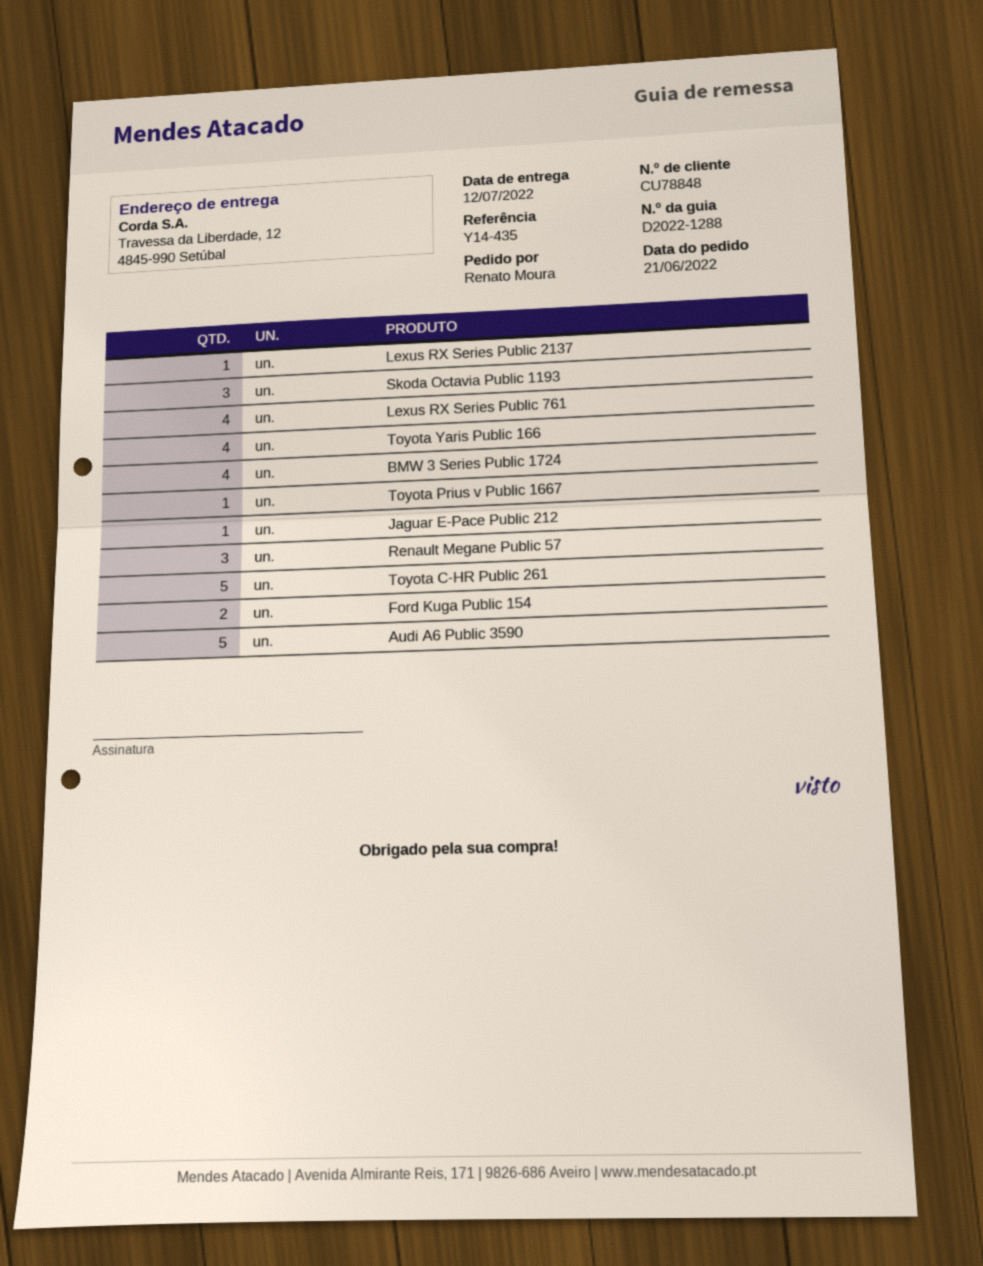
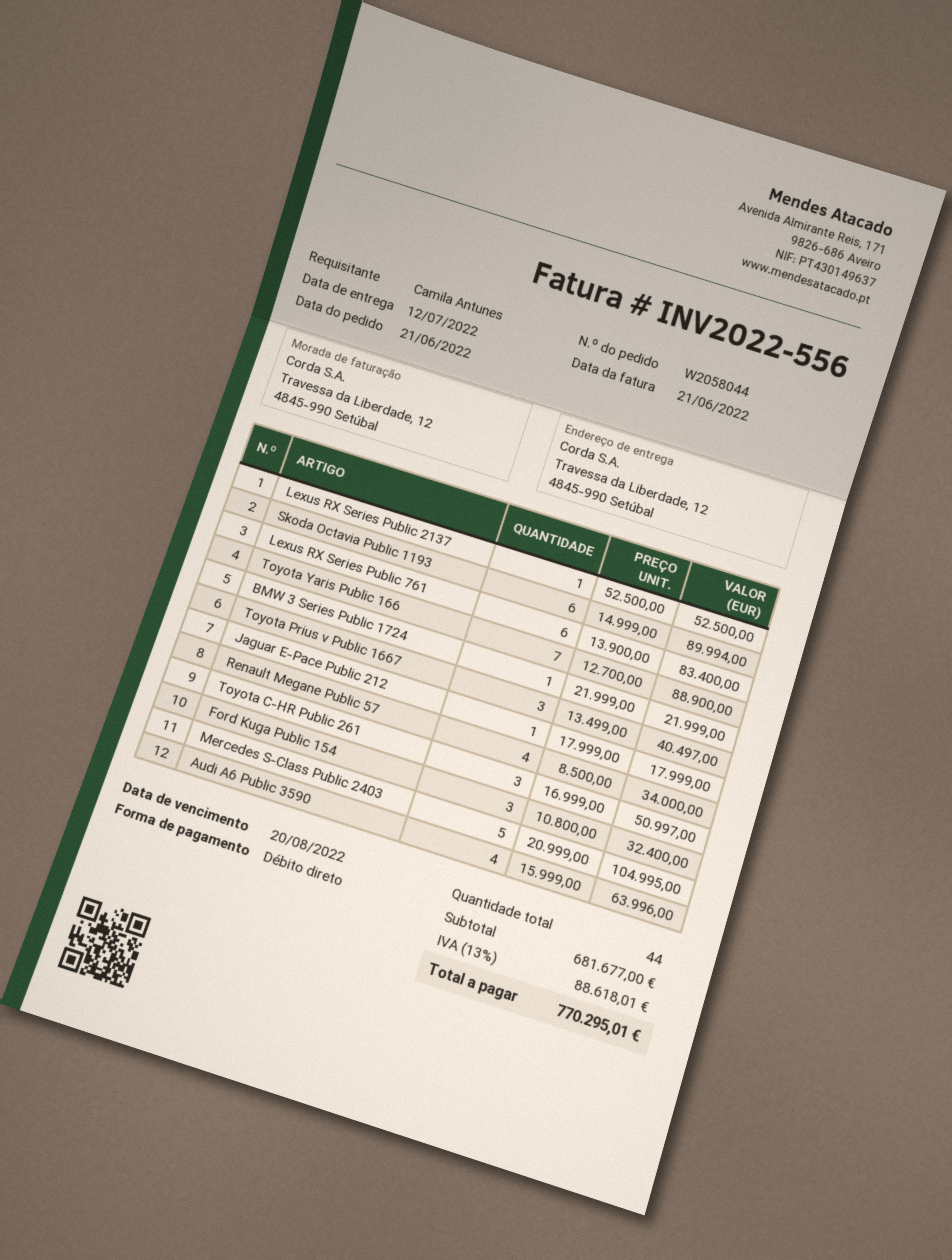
ordered by: Renato Moura -> Camila Antunes
Skoda Octavia Public 1193: 3 -> 6
Lexus RX Series Public 761: 4 -> 6
Toyota Yaris Public 166: 4 -> 7
BMW 3 Series Public 1724: 4 -> 1
Toyota Prius v Public 1667: 1 -> 3
Renault Megane Public 57: 3 -> 4
Toyota C-HR Public 261: 5 -> 3
Ford Kuga Public 154: 2 -> 3
Audi A6 Public 3590: 5 -> 4
Mercedes S-Class Public 2403: none -> 5

